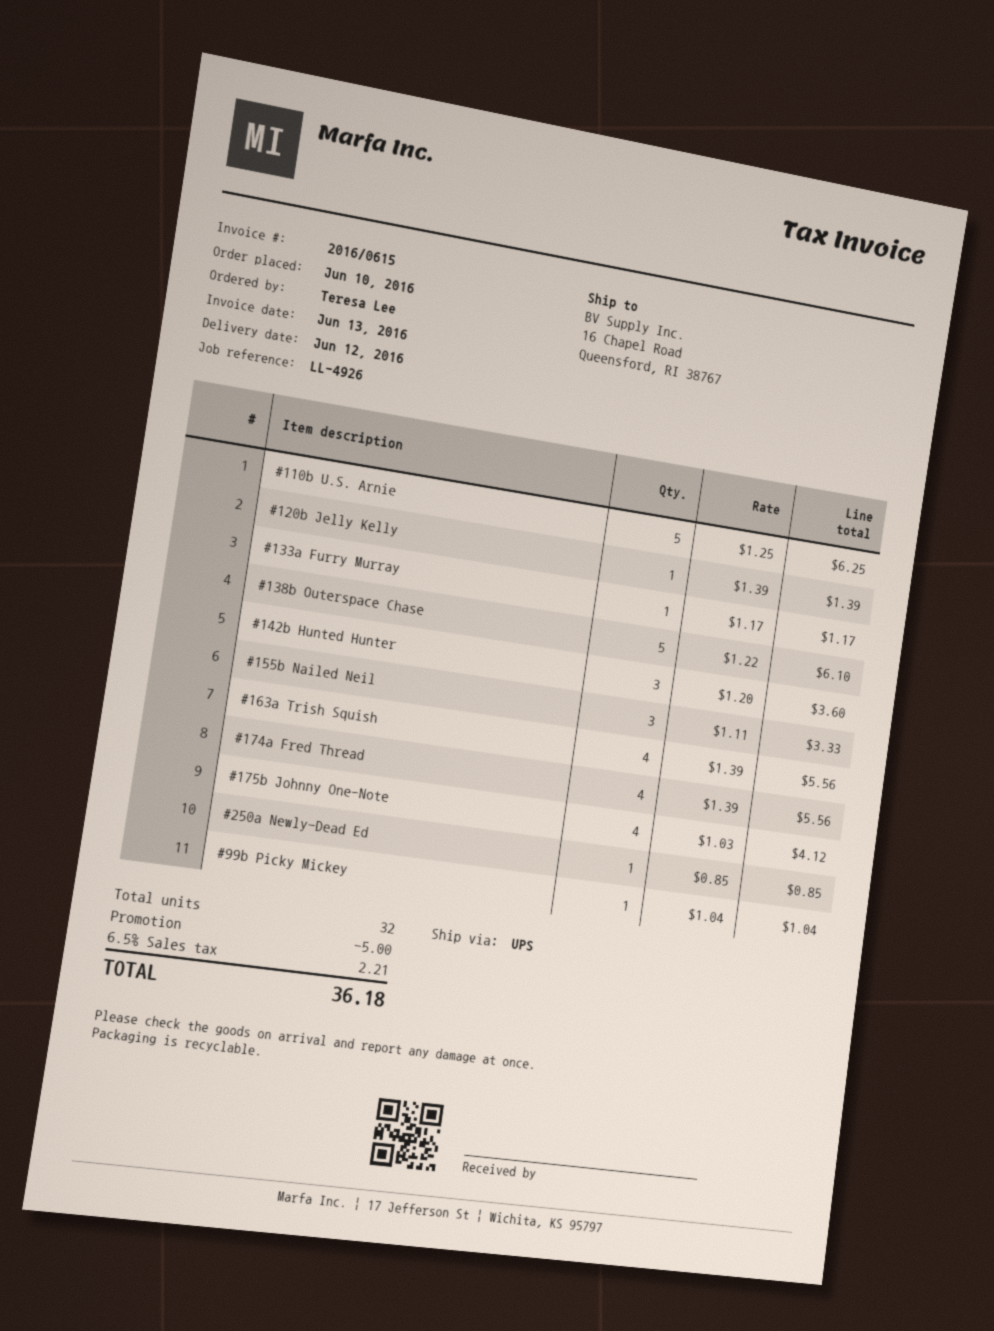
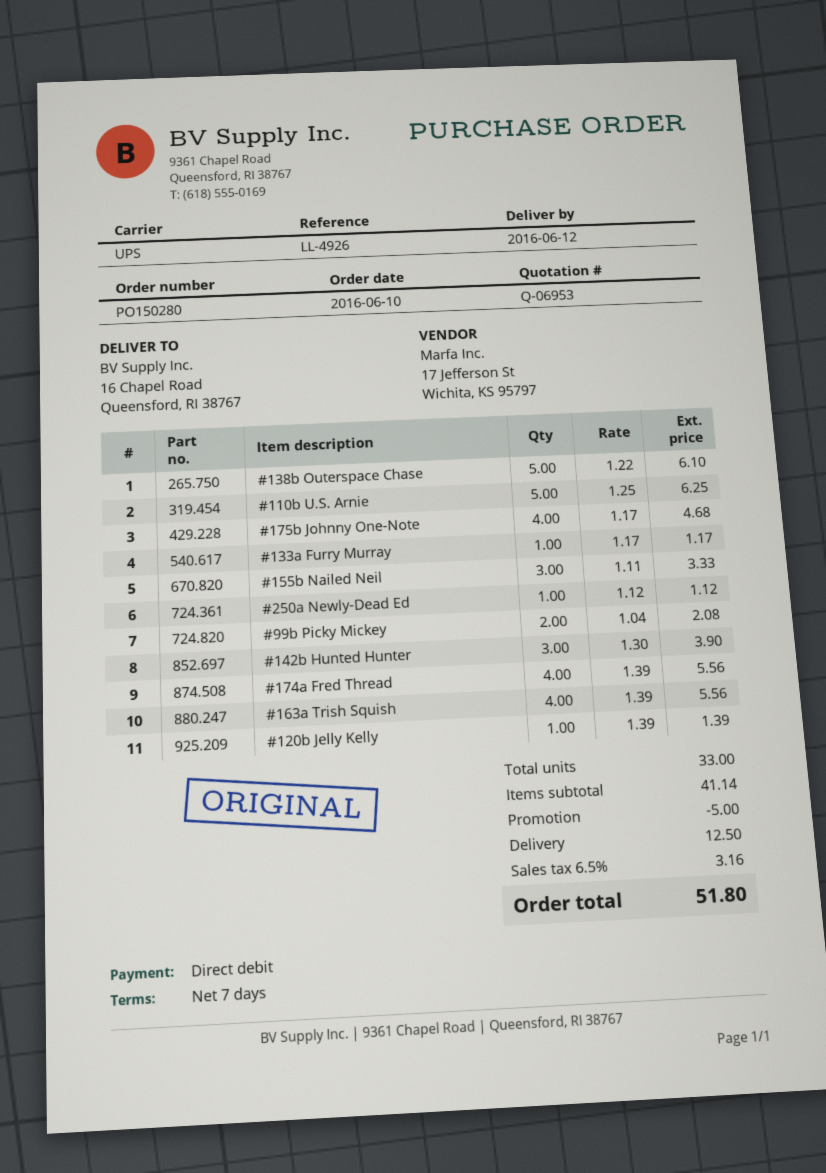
#142b Hunted Hunter: 3 x 1.20 = 3.60 -> 3 x 1.30 = 3.90
#175b Johnny One-Note: 4 x 1.03 = 4.12 -> 4 x 1.17 = 4.68
#250a Newly-Dead Ed: 1 x 0.85 = 0.85 -> 1 x 1.12 = 1.12
#99b Picky Mickey: 1 x 1.04 = 1.04 -> 2 x 1.04 = 2.08
total quantity: 32 -> 33
shipping: none -> 12.50
tax: 6.5% = 2.21 -> 6.5% = 3.16
total: 36.18 -> 51.80

